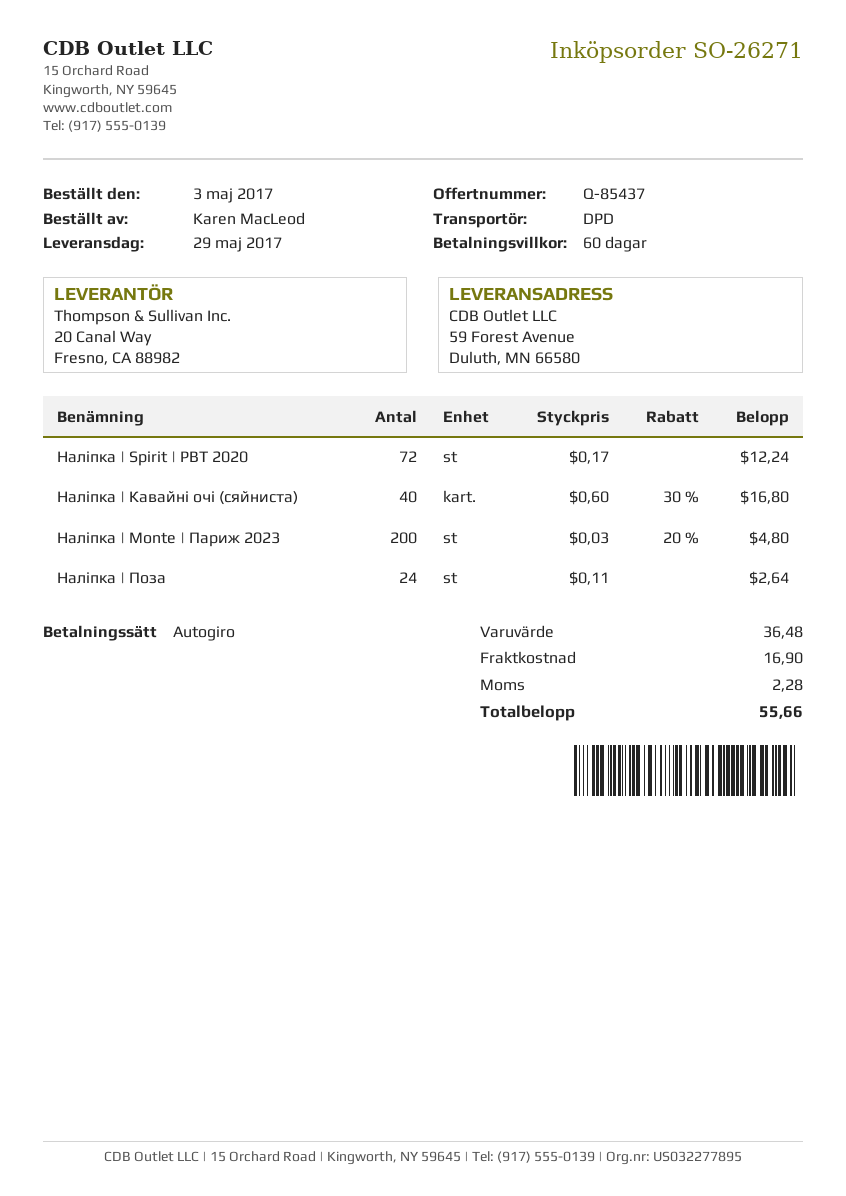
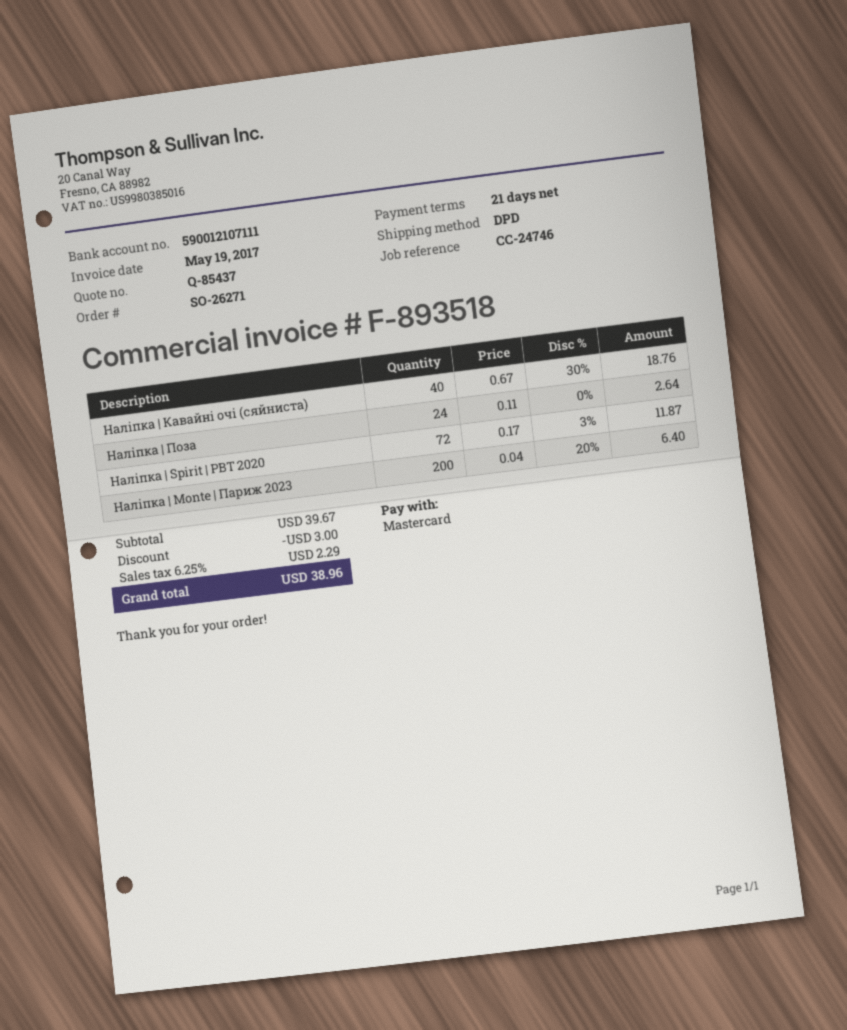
payment terms: 60 days -> 21 days
payment method: direct debit -> Mastercard
Наліпка | Spirit | РВТ 2020: 72 x 0.17 = 12.24 -> 72 x 0.17 - 3% = 11.87
Наліпка | Кавайні очі (сяйниста): 40 x 0.60 - 30% = 16.80 -> 40 x 0.67 - 30% = 18.76
Наліпка | Monte | Париж 2023: 200 x 0.03 - 20% = 4.80 -> 200 x 0.04 - 20% = 6.40
subtotal: 36.48 -> 39.67
discount: none -> 3.00
shipping: 16.90 -> none
tax: 2.28 -> 2.29
total: 55.66 -> 38.96

